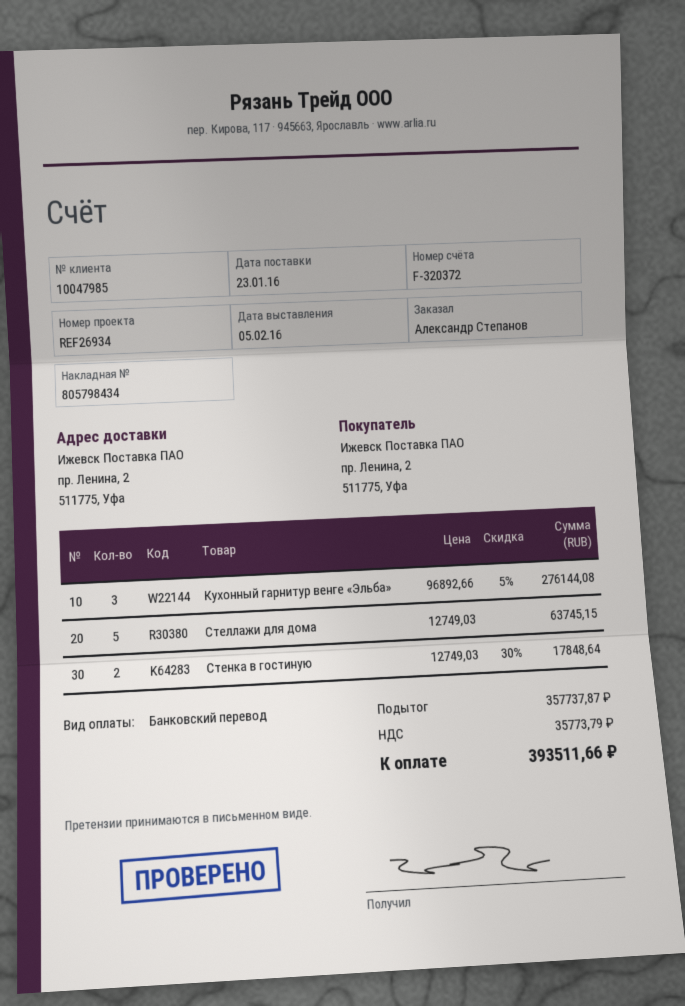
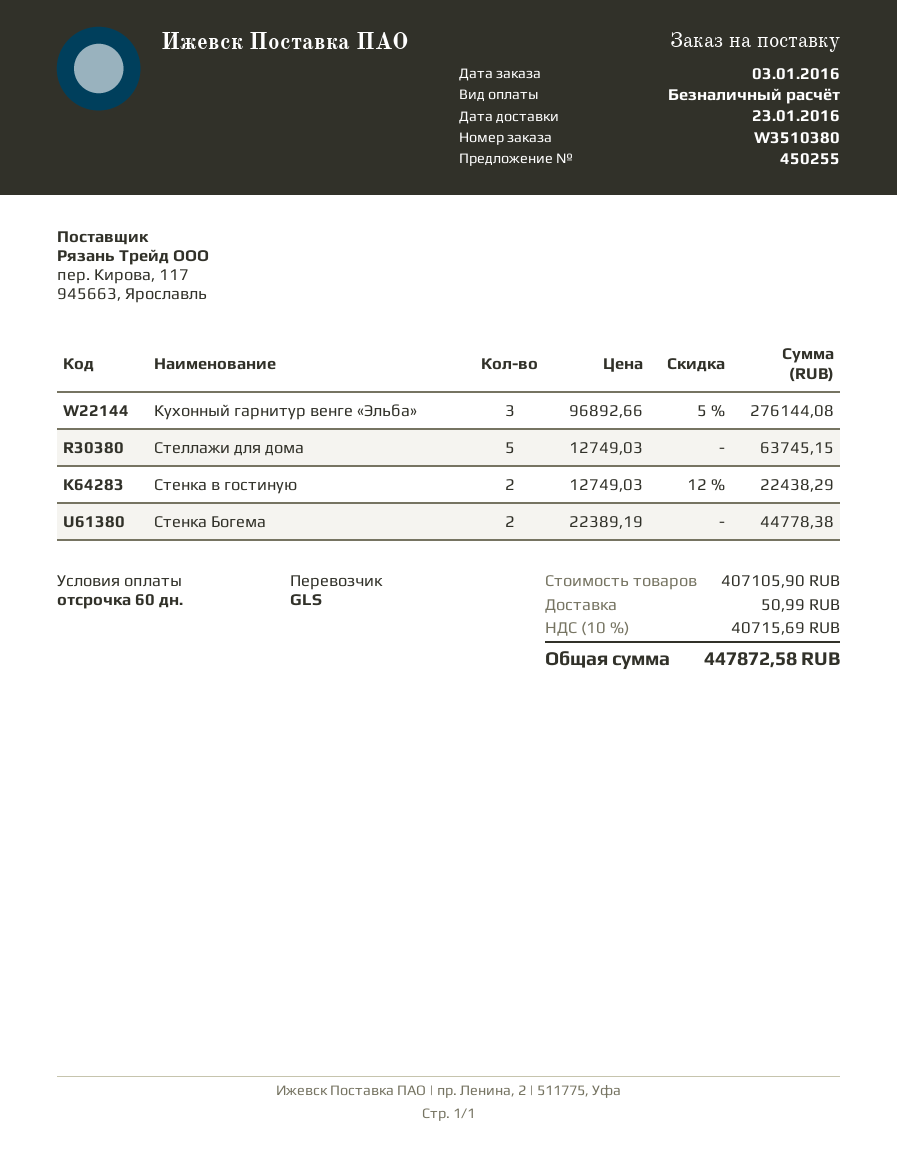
Стенка в гостиную: 2 x 12749.03 - 30% = 17848.64 -> 2 x 12749.03 - 12% = 22438.29
Стенка Богема: none -> 2 x 22389.19 = 44778.38
subtotal: 357737.87 -> 407105.90
shipping: none -> 50.99
tax: 35773.79 -> 40715.69
total: 393511.66 -> 447872.58

